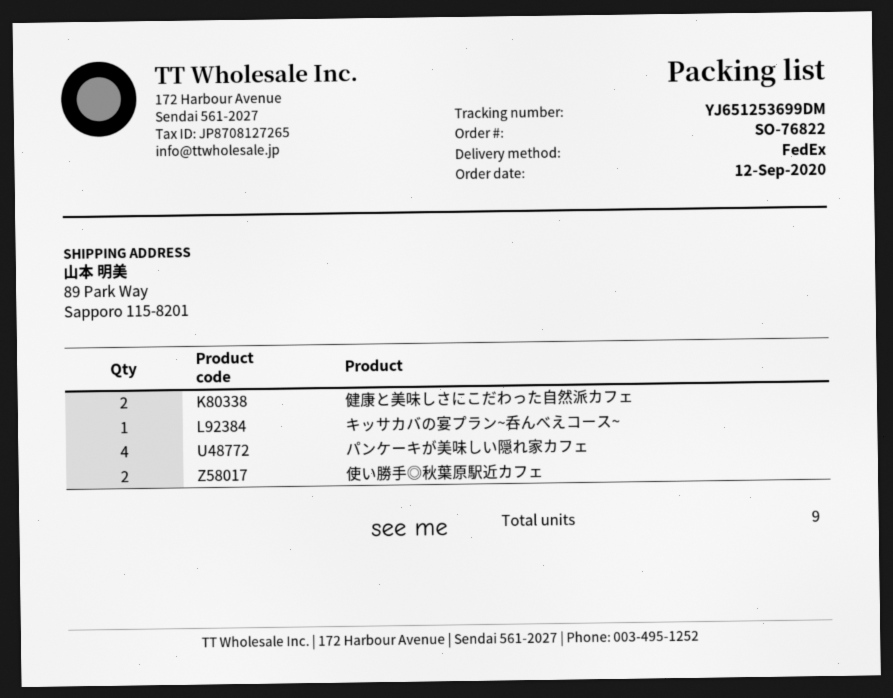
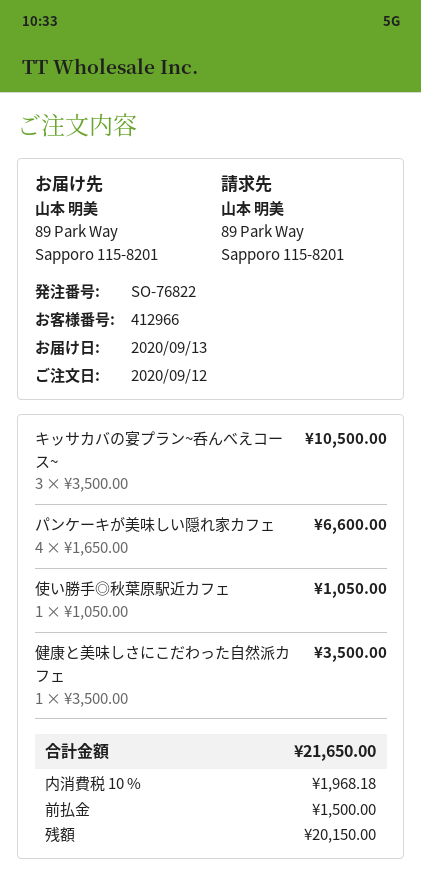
健康と美味しさにこだわった自然派カフェ: 2 -> 1
キッサカバの宴プラン~呑んべえコース~: 1 -> 3
使い勝手◎秋葉原駅近カフェ: 2 -> 1

